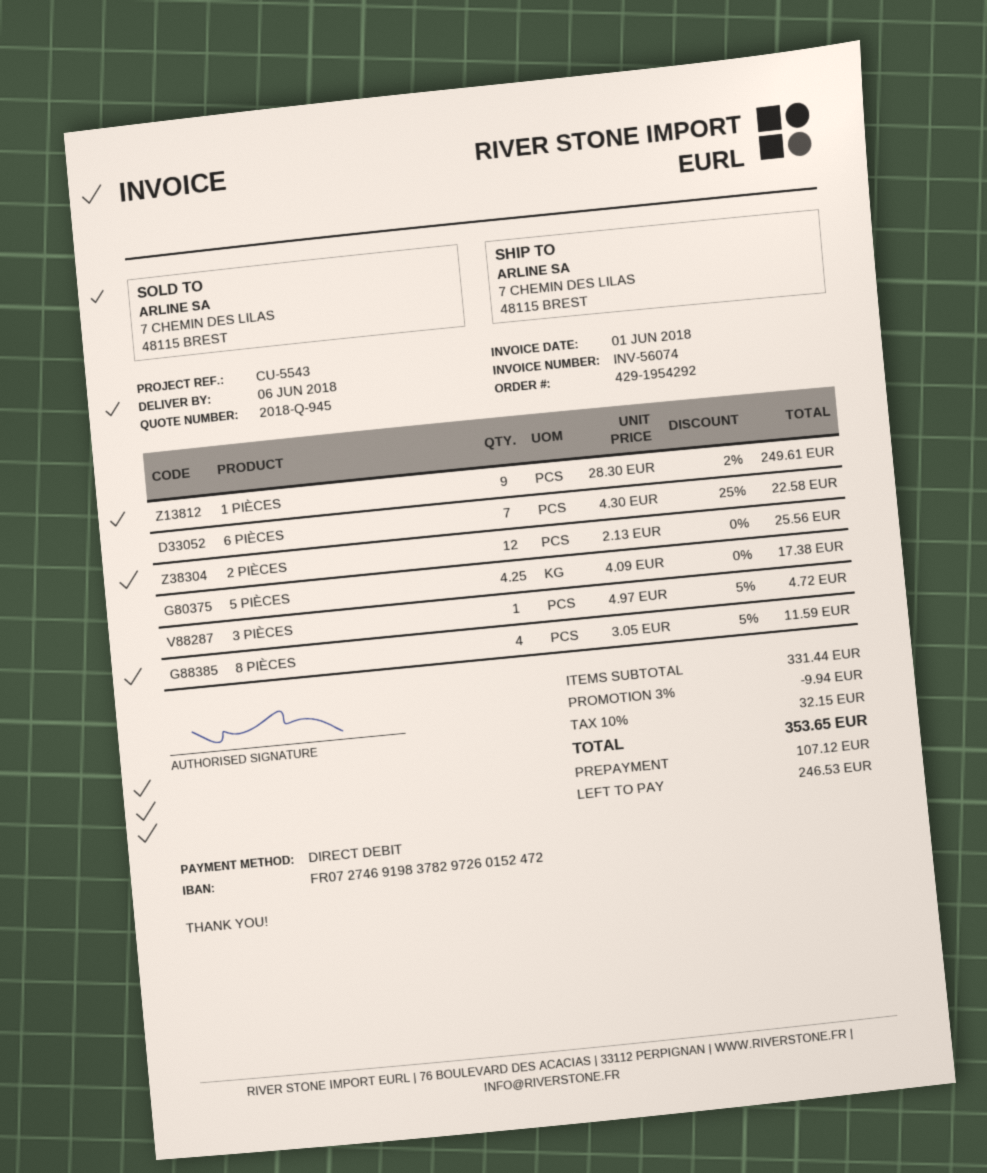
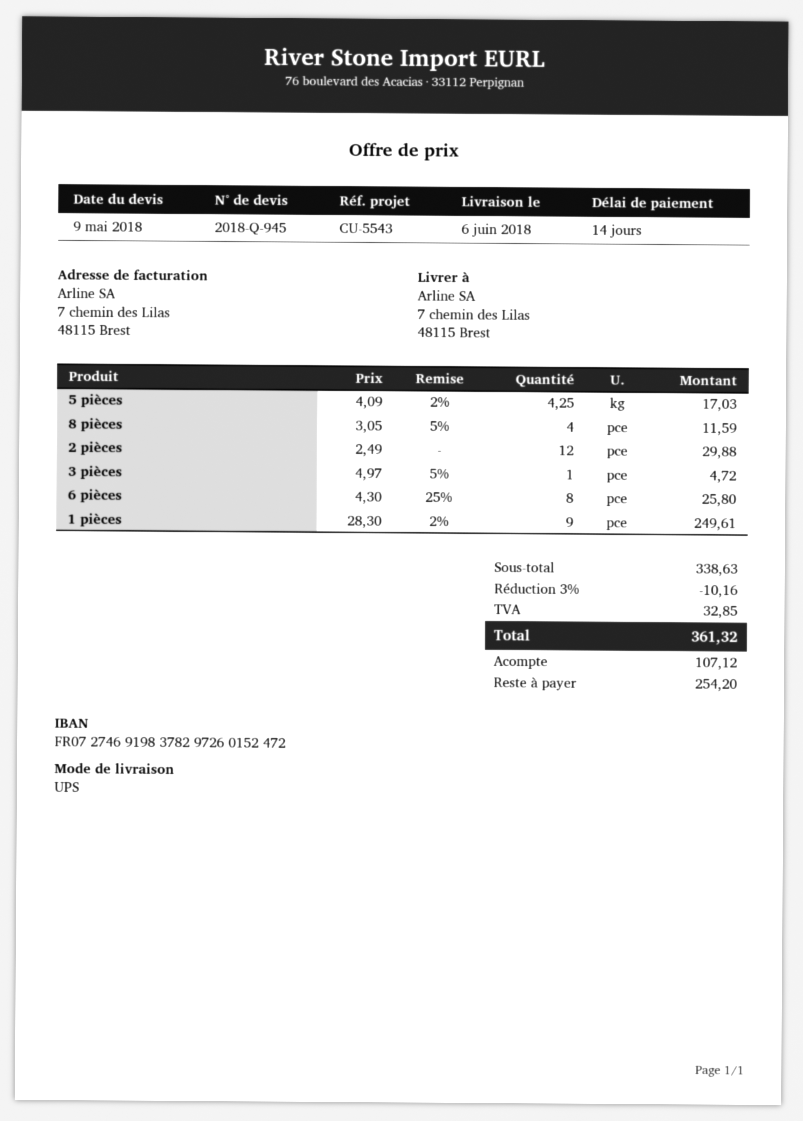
6 PIÈCES: 7 x 4.30 - 25% = 22.58 -> 8 x 4.30 - 25% = 25.80
2 PIÈCES: 12 x 2.13 = 25.56 -> 12 x 2.49 = 29.88
5 PIÈCES: 4.25 x 4.09 = 17.38 -> 4.25 x 4.09 - 2% = 17.03
subtotal: 331.44 -> 338.63
discount: 3% = 9.94 -> 3% = 10.16
tax: 32.15 -> 32.85
total: 353.65 -> 361.32
balance: 246.53 -> 254.20

